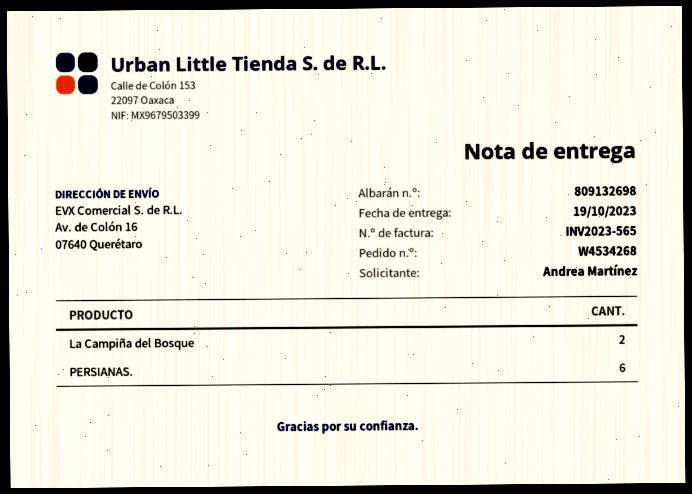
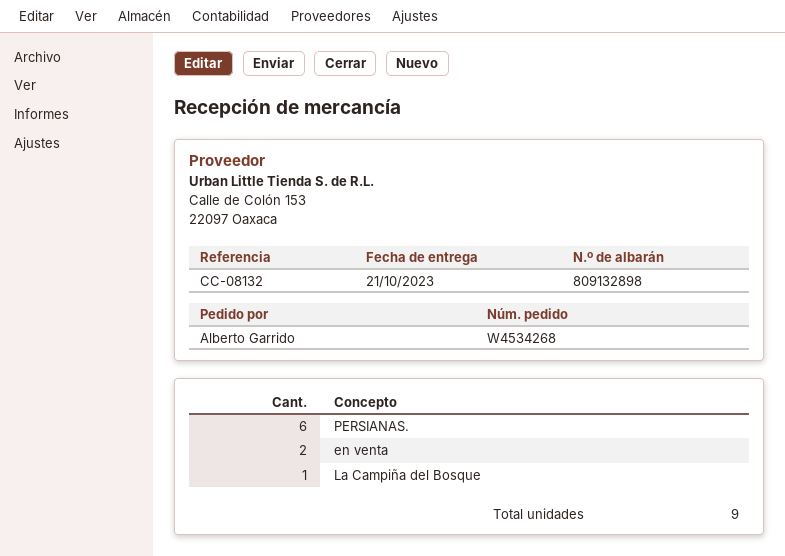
delivery note number: 809132698 -> 809132898
delivery date: 2023-10-19 -> 2023-10-21
ordered by: Andrea Martínez -> Alberto Garrido
La Campiña del Bosque: 2 -> 1
en venta: none -> 2

